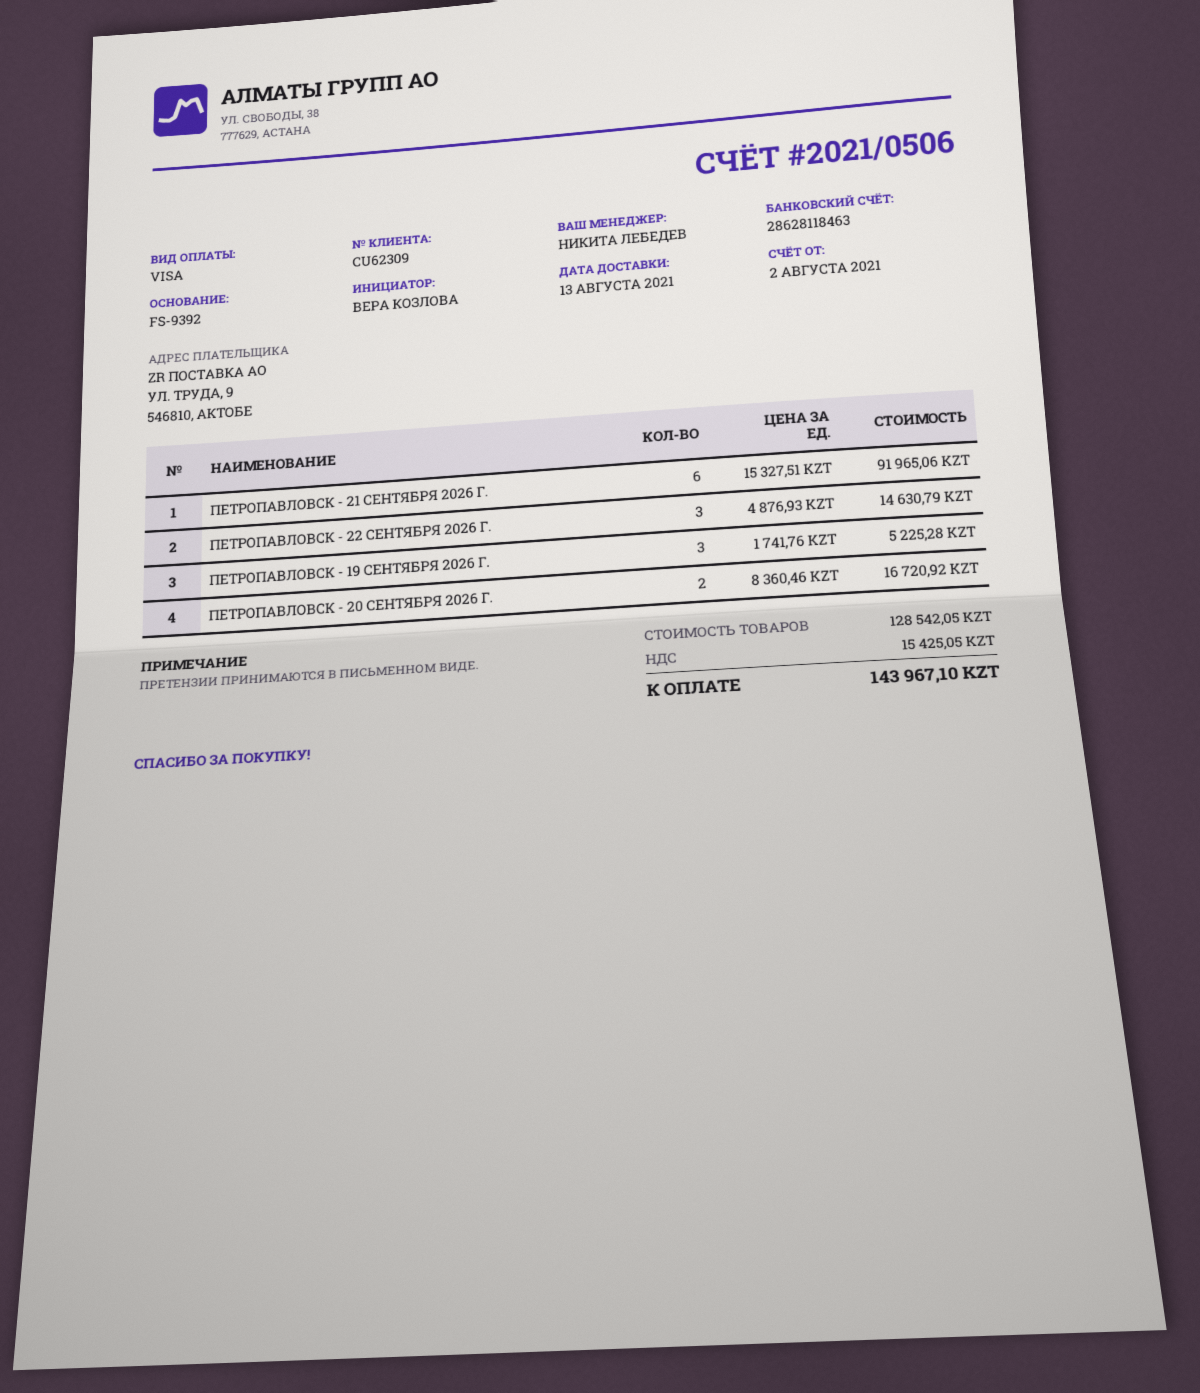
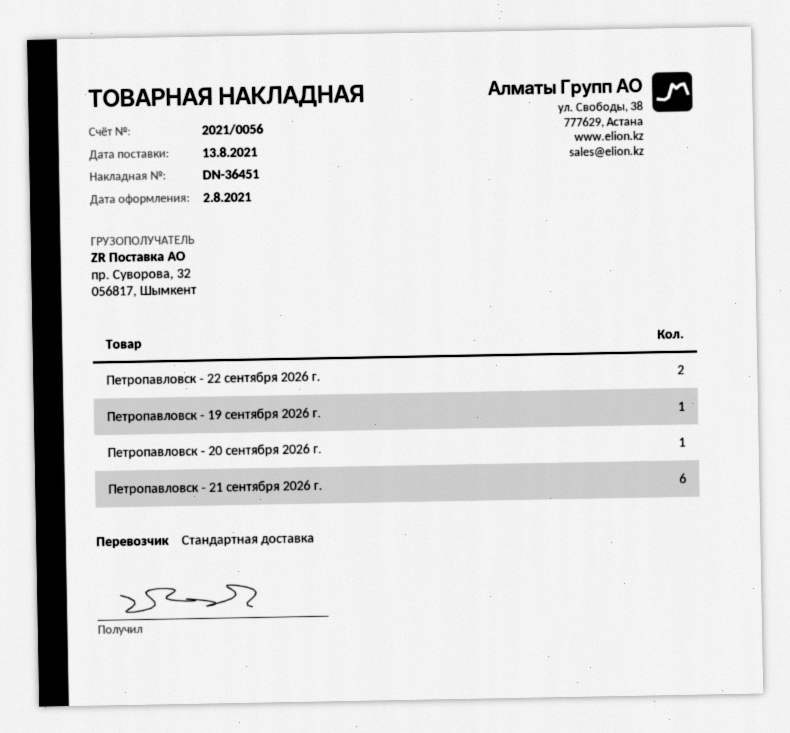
invoice number: 2021/0506 -> 2021/0056
ПЕТРОПАВЛОВСК - 22 СЕНТЯБРЯ 2026 Г.: 3 -> 2
ПЕТРОПАВЛОВСК - 19 СЕНТЯБРЯ 2026 Г.: 3 -> 1
ПЕТРОПАВЛОВСК - 20 СЕНТЯБРЯ 2026 Г.: 2 -> 1

